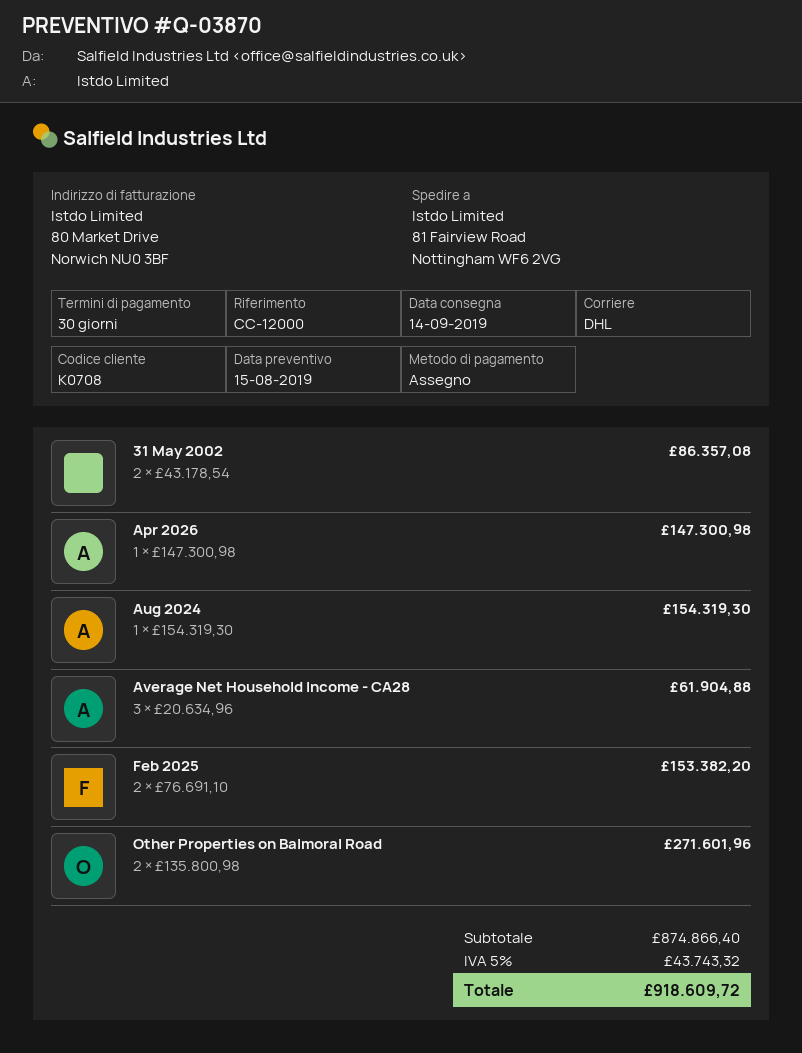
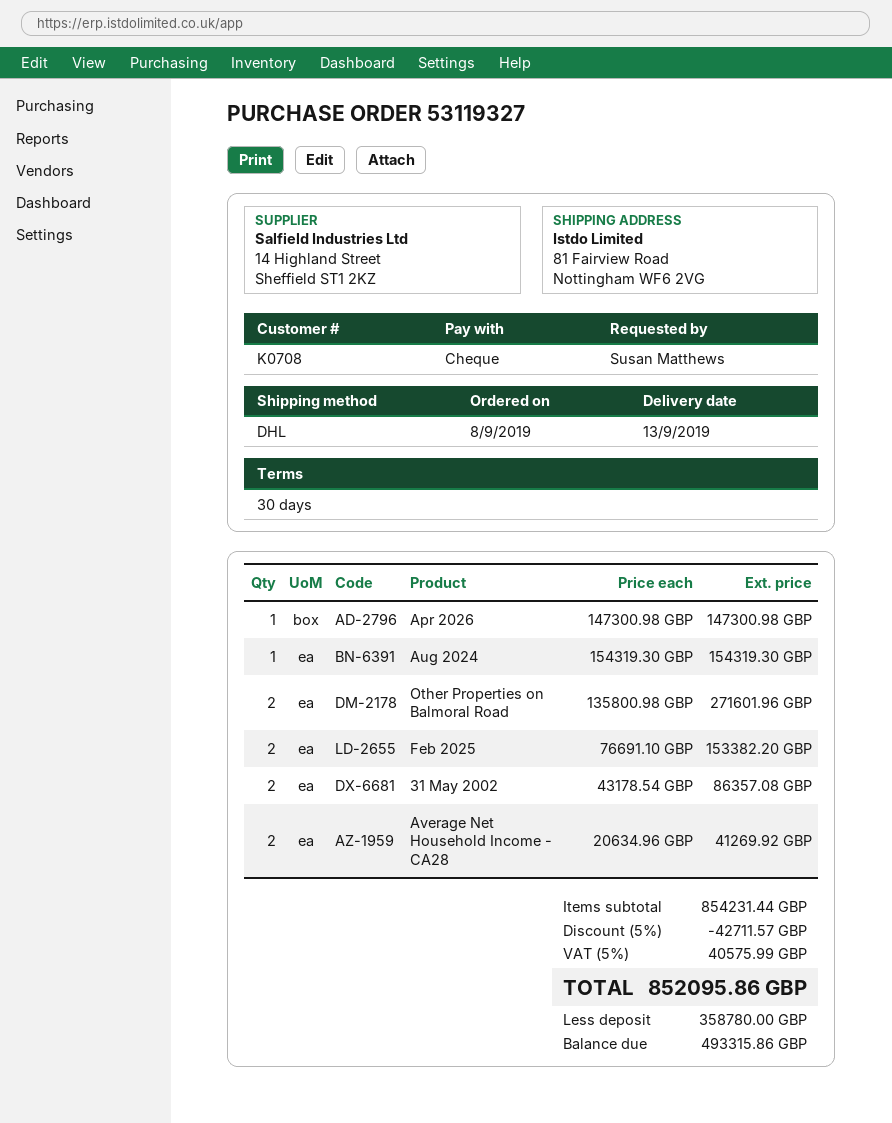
delivery date: 2019-09-14 -> 2019-09-13
Average Net Household Income - CA28: 3 x 20634.96 = 61904.88 -> 2 x 20634.96 = 41269.92
subtotal: 874866.40 -> 854231.44
discount: none -> 5% = 42711.57
tax: 5% = 43743.32 -> 5% = 40575.99
total: 918609.72 -> 852095.86

